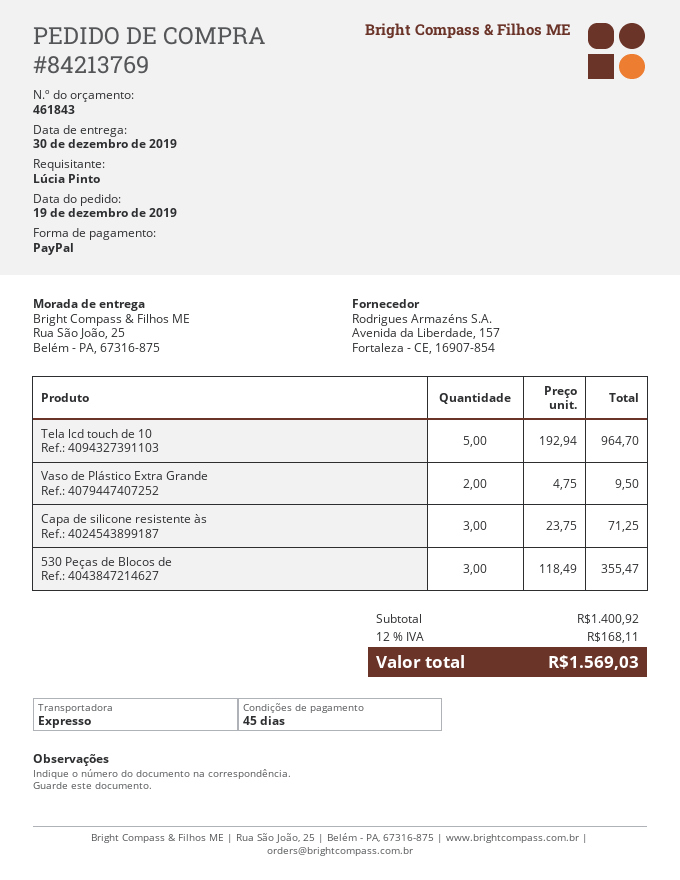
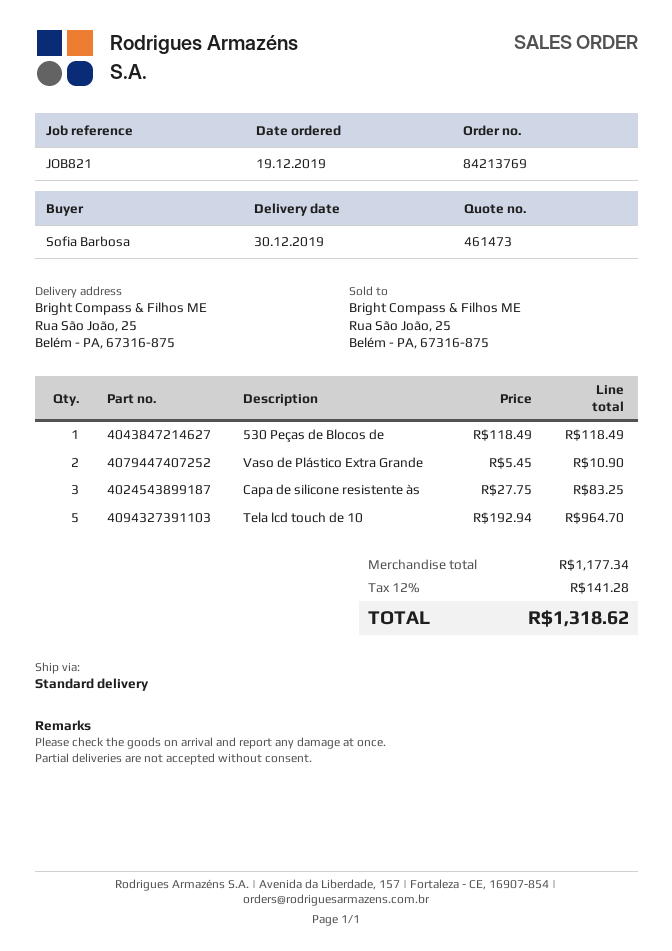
quote number: 461843 -> 461473
ordered by: Lúcia Pinto -> Sofia Barbosa
shipping method: express -> standard
Vaso de Plástico Extra Grande: 2 x 4.75 = 9.50 -> 2 x 5.45 = 10.90
Capa de silicone resistente às: 3 x 23.75 = 71.25 -> 3 x 27.75 = 83.25
530 Peças de Blocos de: 3 x 118.49 = 355.47 -> 1 x 118.49 = 118.49
subtotal: 1400.92 -> 1177.34
tax: 12% = 168.11 -> 12% = 141.28
total: 1569.03 -> 1318.62

